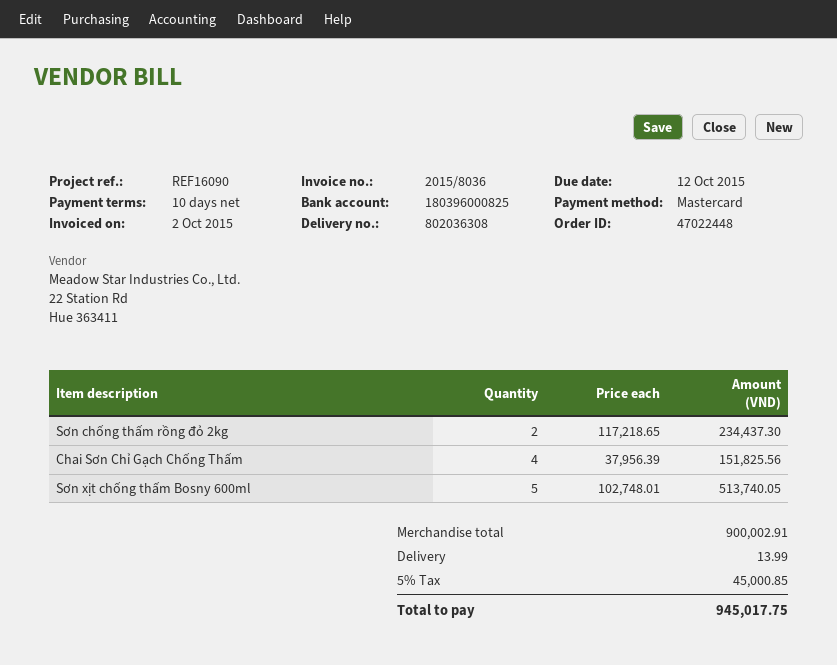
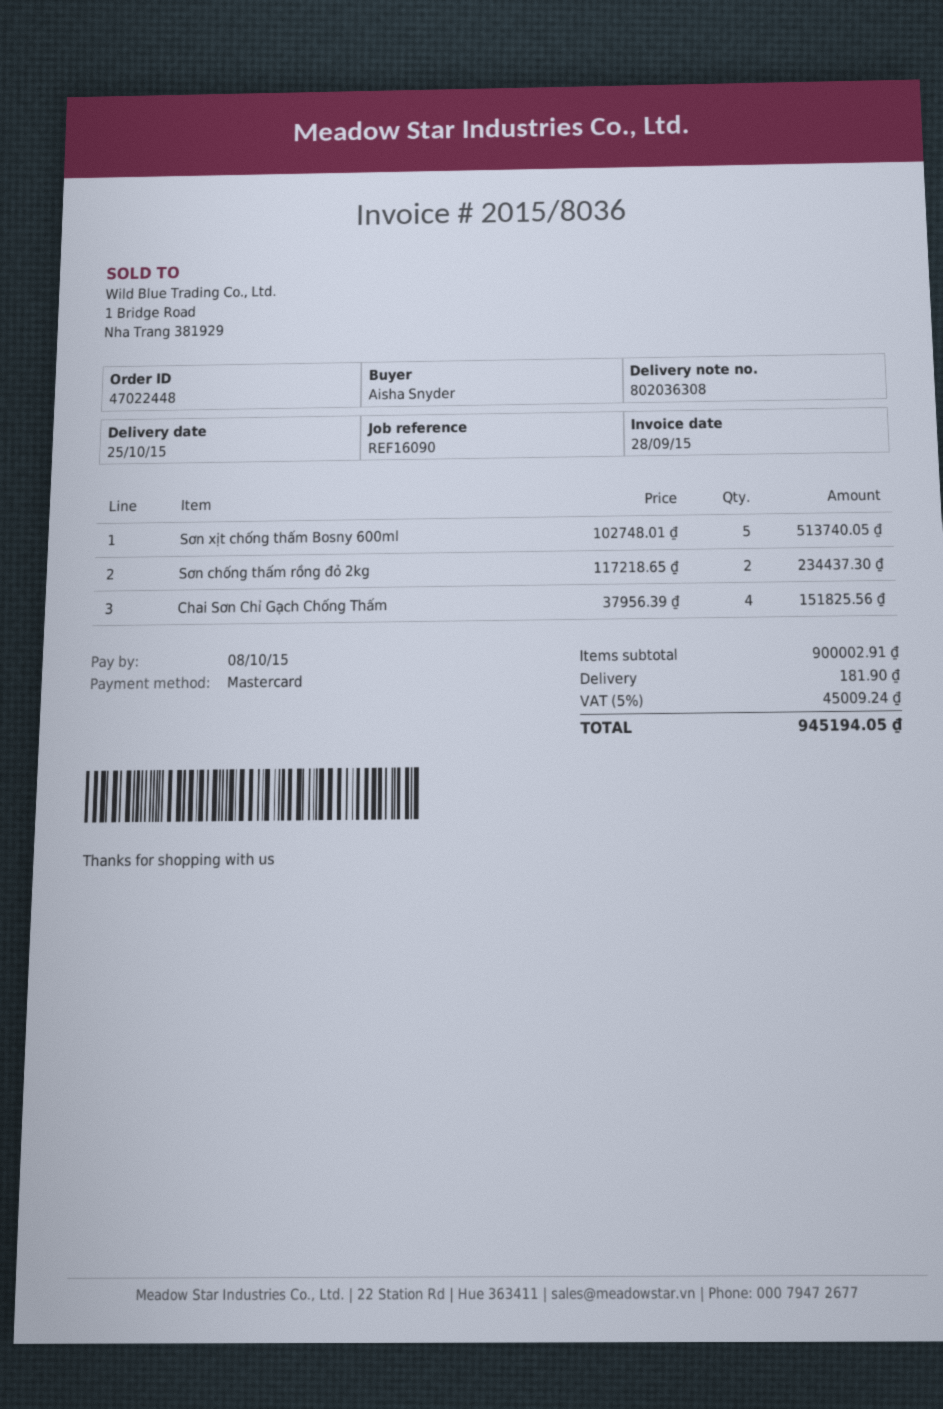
invoice date: 2015-10-02 -> 2015-09-28
due date: 2015-10-12 -> 2015-10-08
shipping: 13.99 -> 181.90
tax: 5% = 45000.85 -> 5% = 45009.24
total: 945017.75 -> 945194.05

